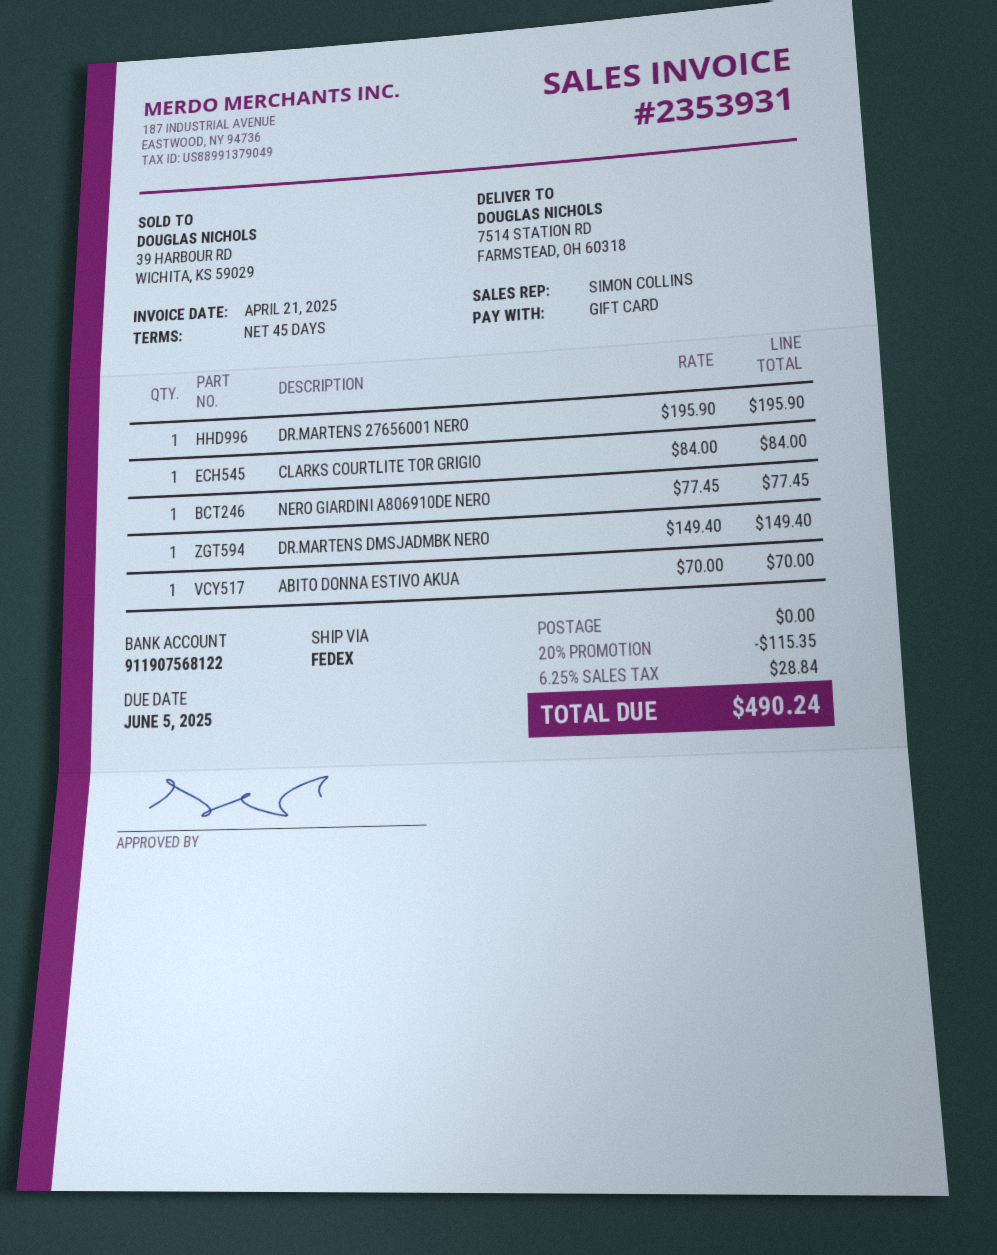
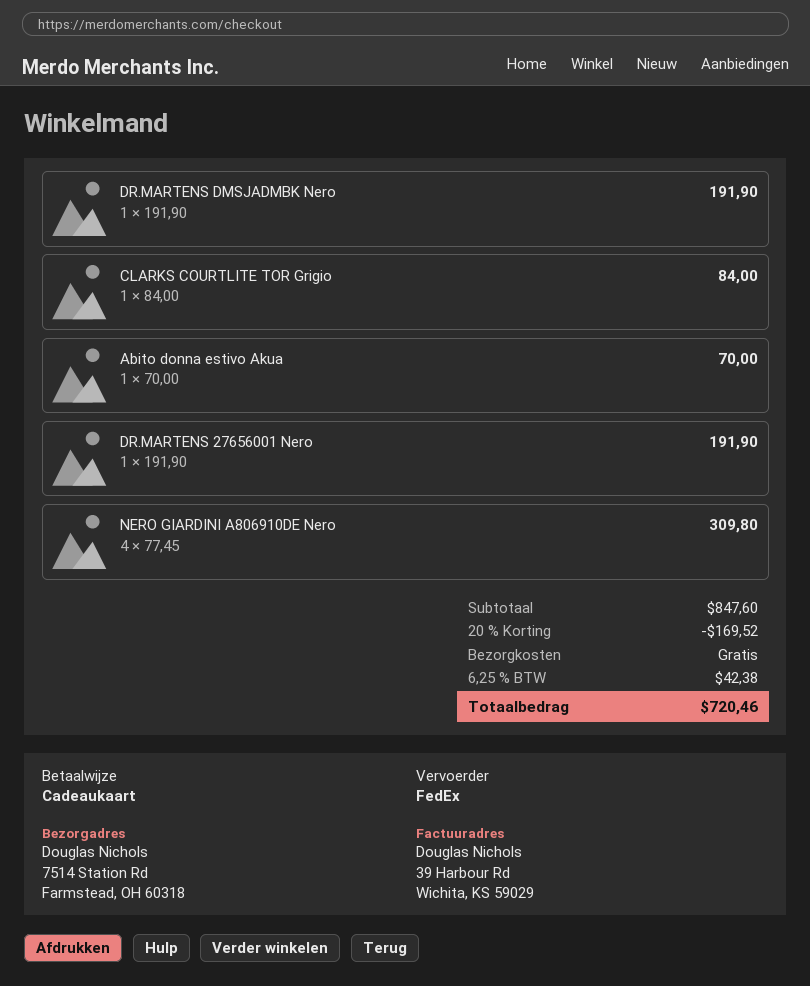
DR.MARTENS 27656001 NERO: 1 x 195.90 = 195.90 -> 1 x 191.90 = 191.90
NERO GIARDINI A806910DE NERO: 1 x 77.45 = 77.45 -> 4 x 77.45 = 309.80
DR.MARTENS DMSJADMBK NERO: 1 x 149.40 = 149.40 -> 1 x 191.90 = 191.90
discount: 20% = 115.35 -> 20% = 169.52
tax: 6.25% = 28.84 -> 6.25% = 42.38
total: 490.24 -> 720.46

